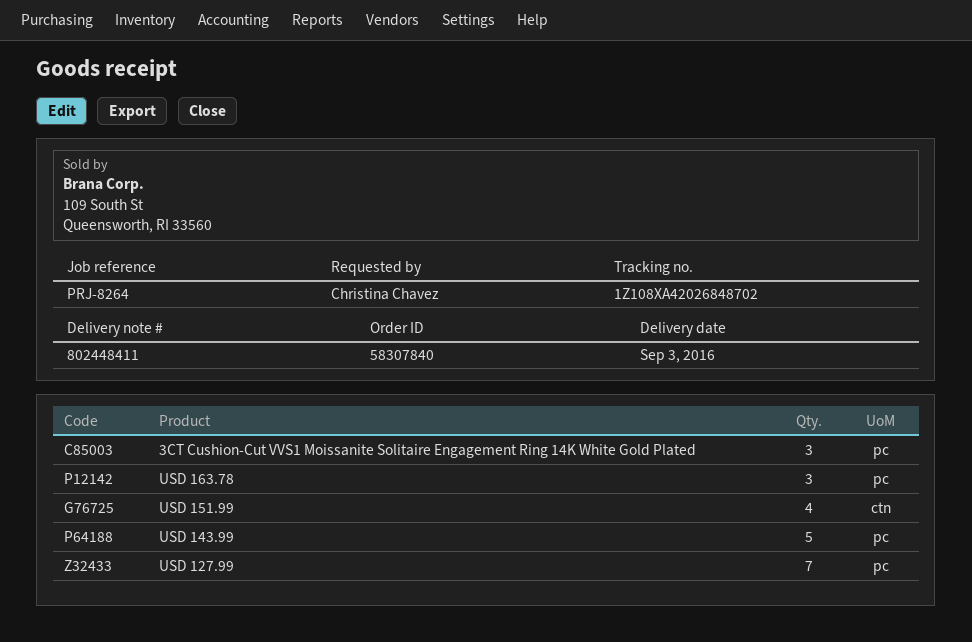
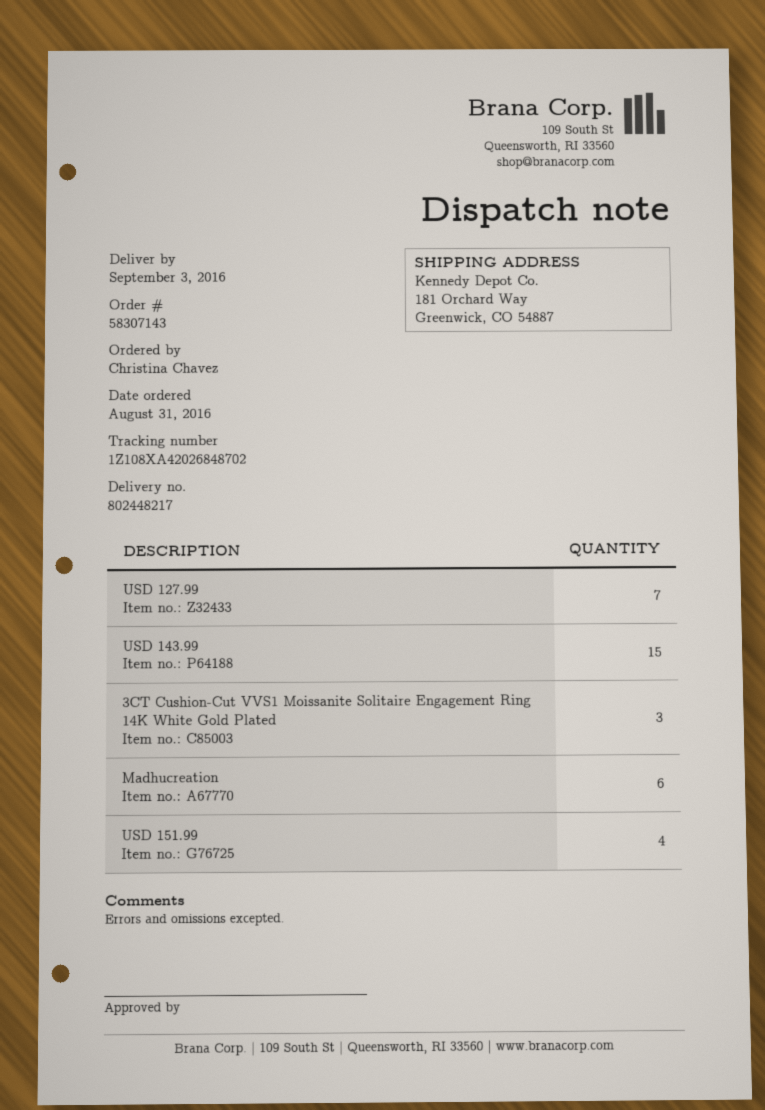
order number: 58307840 -> 58307143
delivery note number: 802448411 -> 802448217
USD 163.78: 3 -> none
USD 143.99: 5 -> 15
Madhucreation: none -> 6

